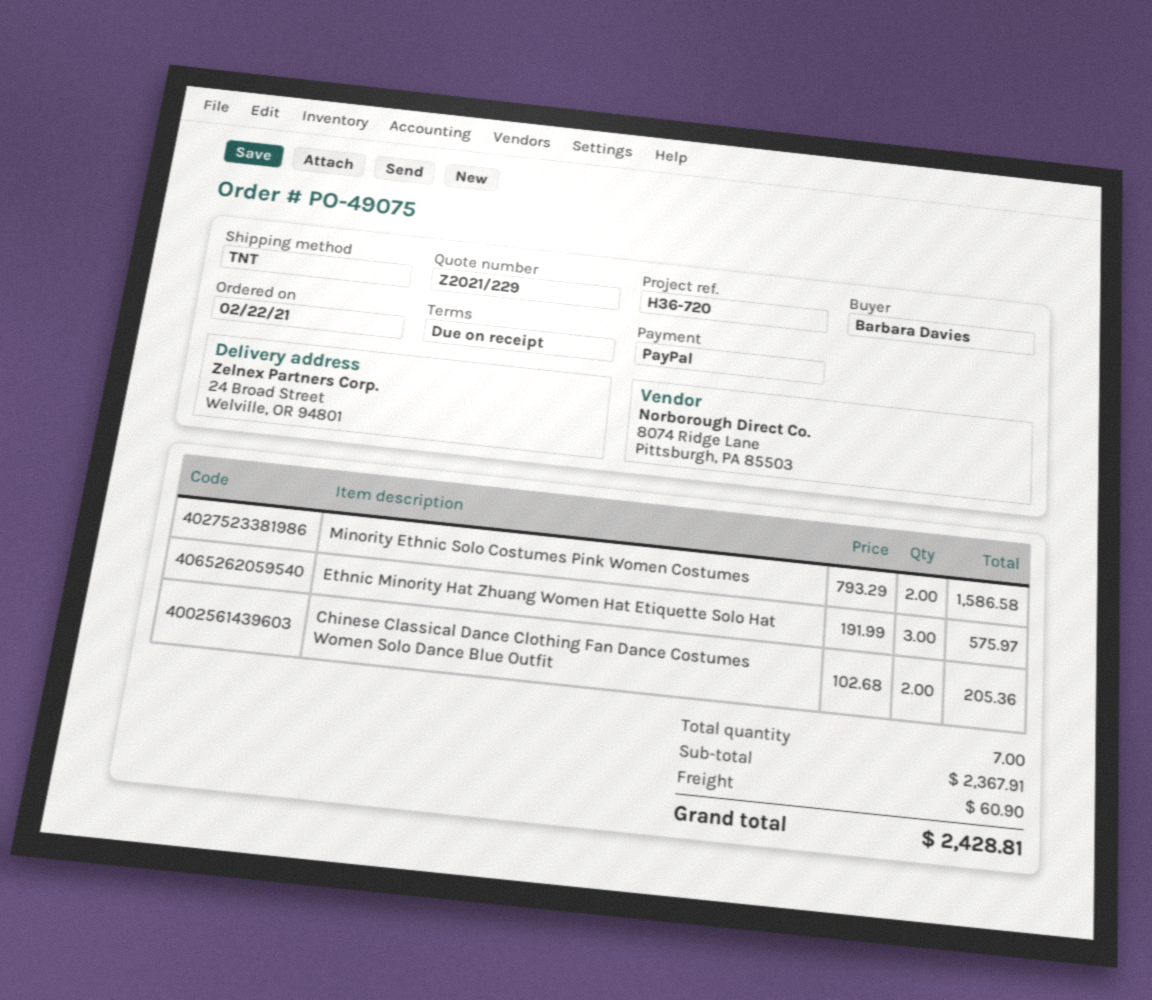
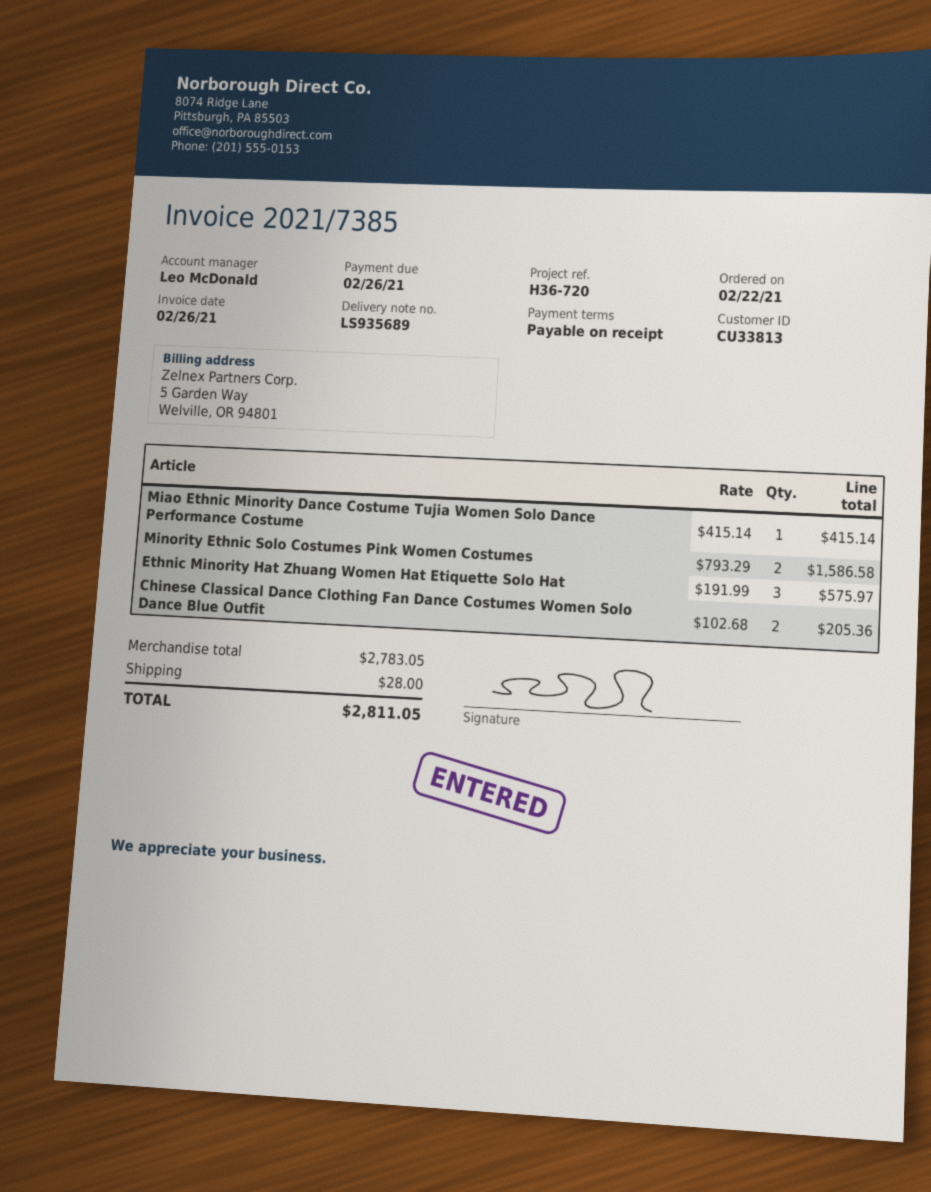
Miao Ethnic Minority Dance Costume Tujia Women Solo Dance Performance Costume: none -> 1 x 415.14 = 415.14
subtotal: 2367.91 -> 2783.05
shipping: 60.90 -> 28.00
total: 2428.81 -> 2811.05

